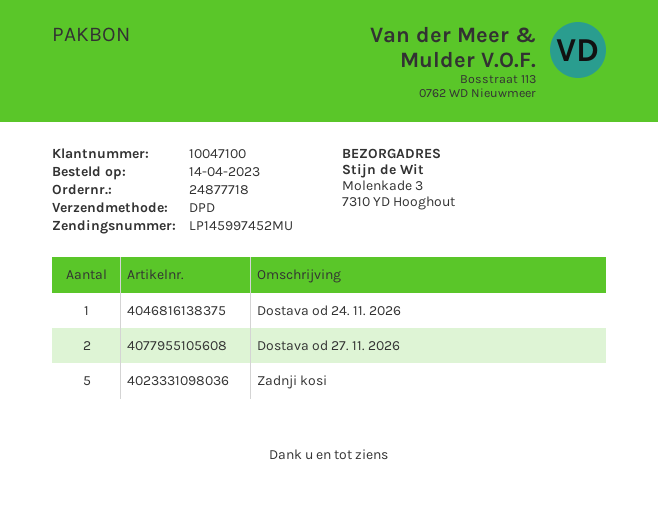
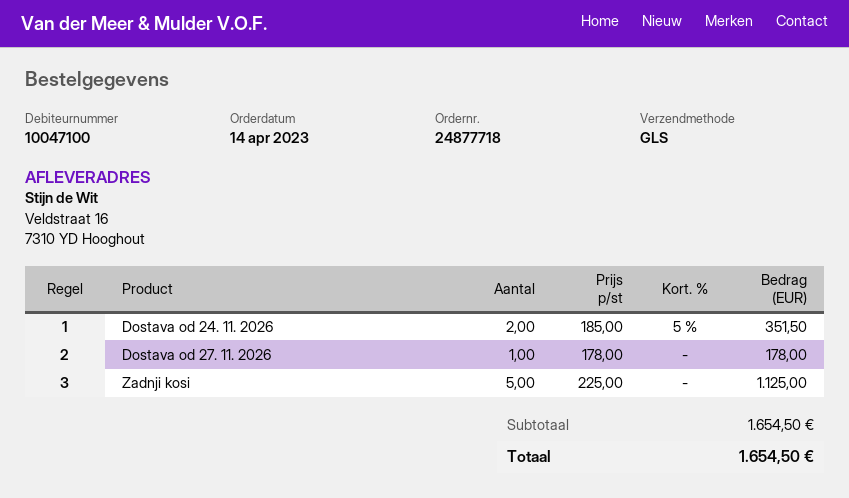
shipping method: DPD -> GLS
ship to: Molenkade 3, 7310 YD Hooghout -> Veldstraat 16, 7310 YD Hooghout
Dostava od 24. 11. 2026: 1 -> 2
Dostava od 27. 11. 2026: 2 -> 1

